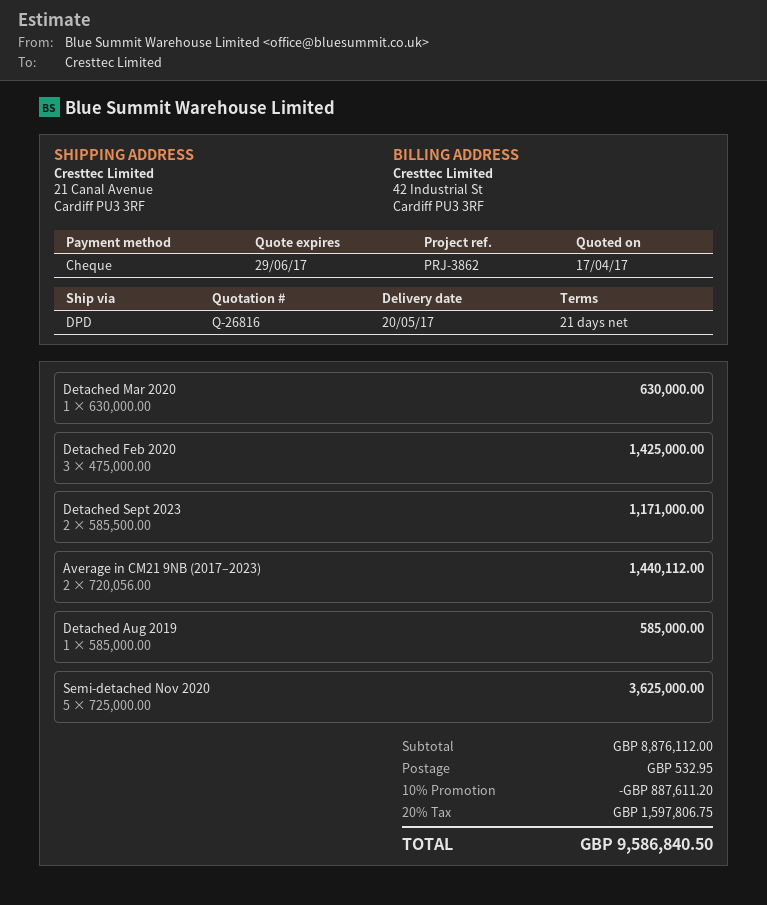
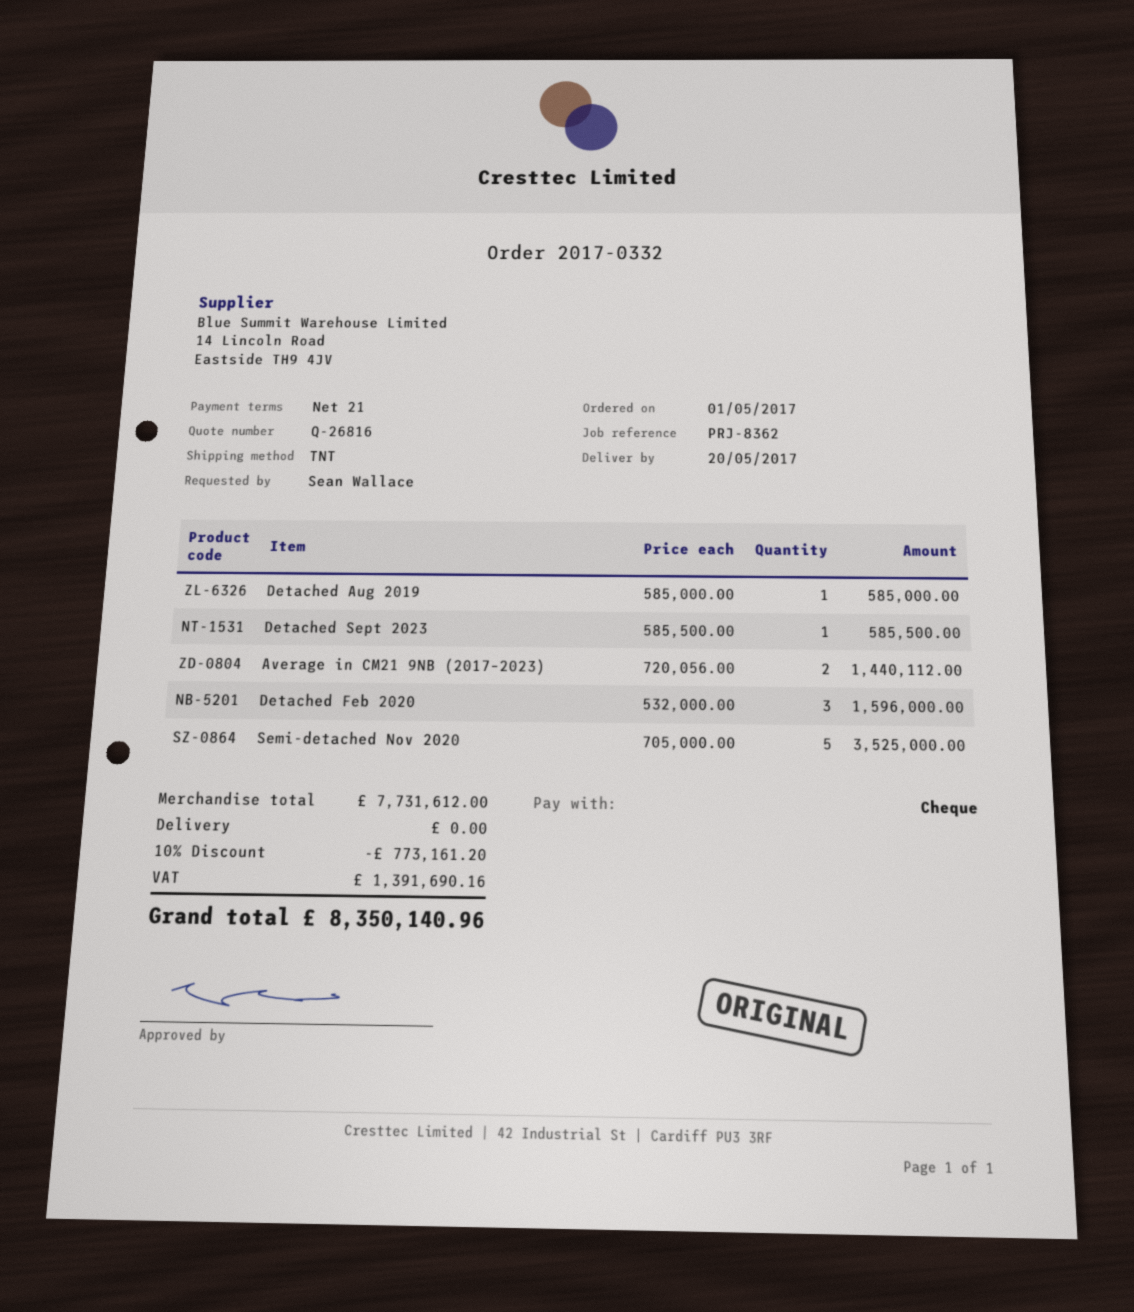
reference: PRJ-3862 -> PRJ-8362
shipping method: DPD -> TNT
Detached Mar 2020: 1 x 630000.00 = 630000.00 -> none
Detached Feb 2020: 3 x 475000.00 = 1425000.00 -> 3 x 532000.00 = 1596000.00
Detached Sept 2023: 2 x 585500.00 = 1171000.00 -> 1 x 585500.00 = 585500.00
Semi-detached Nov 2020: 5 x 725000.00 = 3625000.00 -> 5 x 705000.00 = 3525000.00
subtotal: 8876112.00 -> 7731612.00
discount: 10% = 887611.20 -> 10% = 773161.20
shipping: 532.95 -> 0.00
tax: 1597806.75 -> 1391690.16
total: 9586840.50 -> 8350140.96

